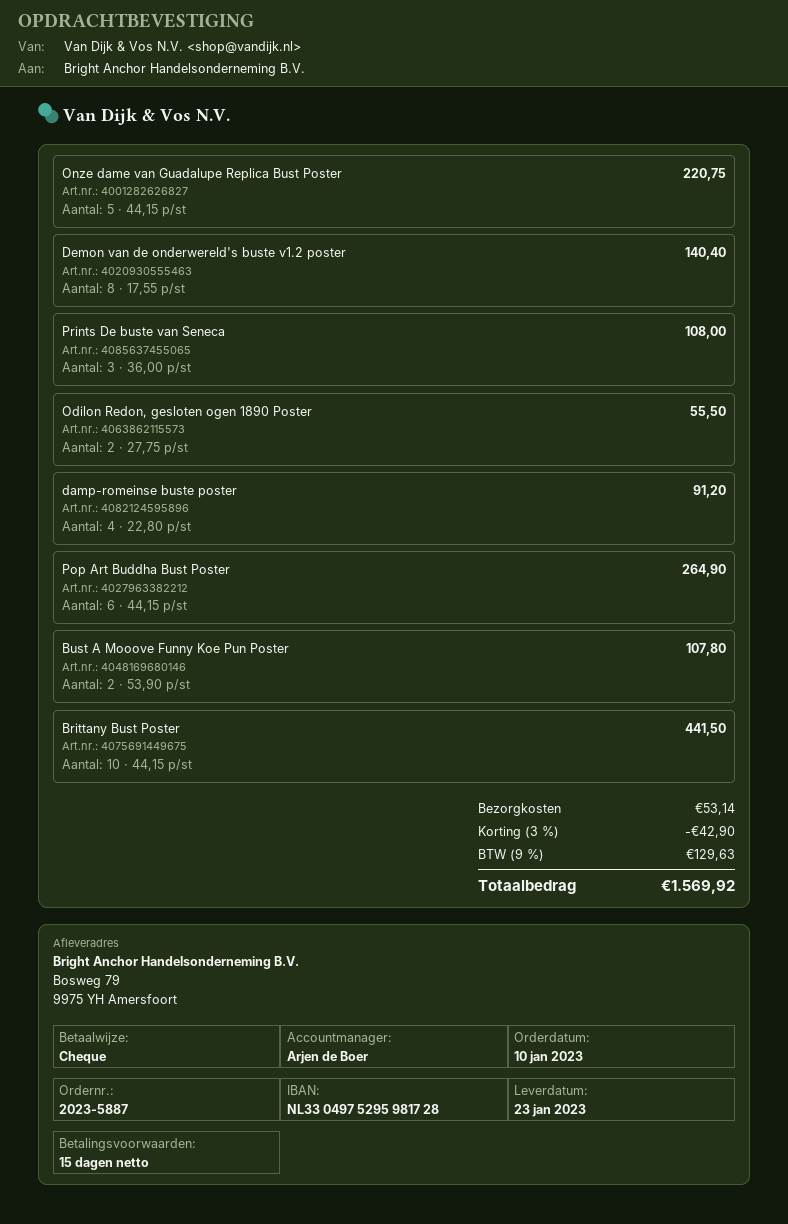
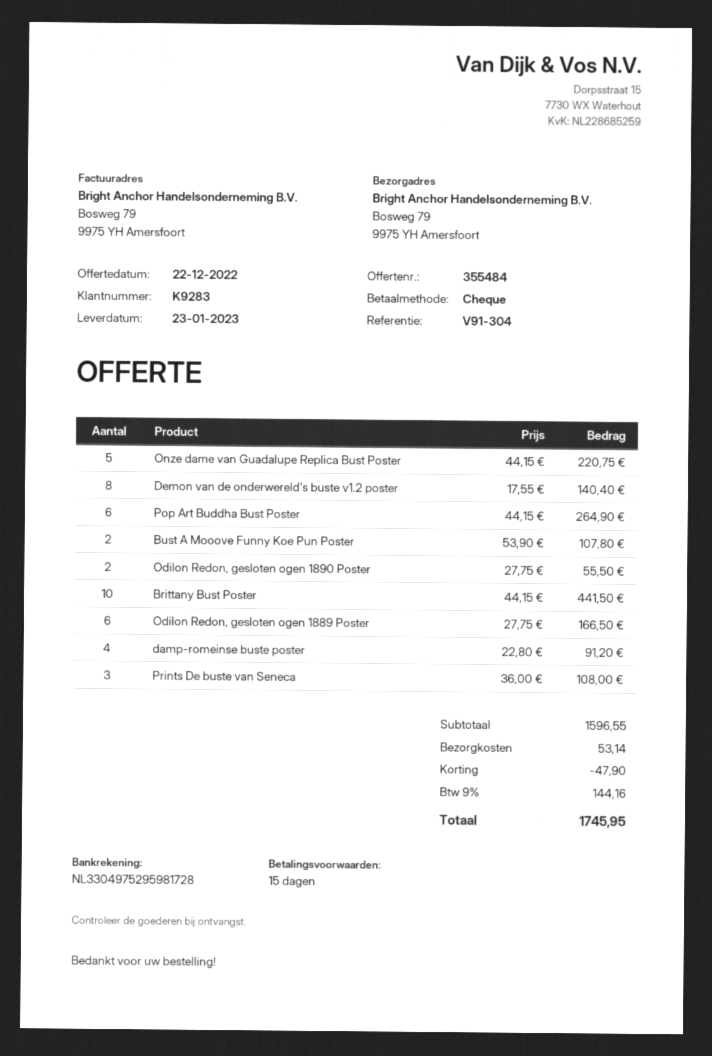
Odilon Redon, gesloten ogen 1889 Poster: none -> 6 x 27.75 = 166.50
discount: 42.90 -> 47.90
tax: 9% = 129.63 -> 9% = 144.16
total: 1569.92 -> 1745.95

